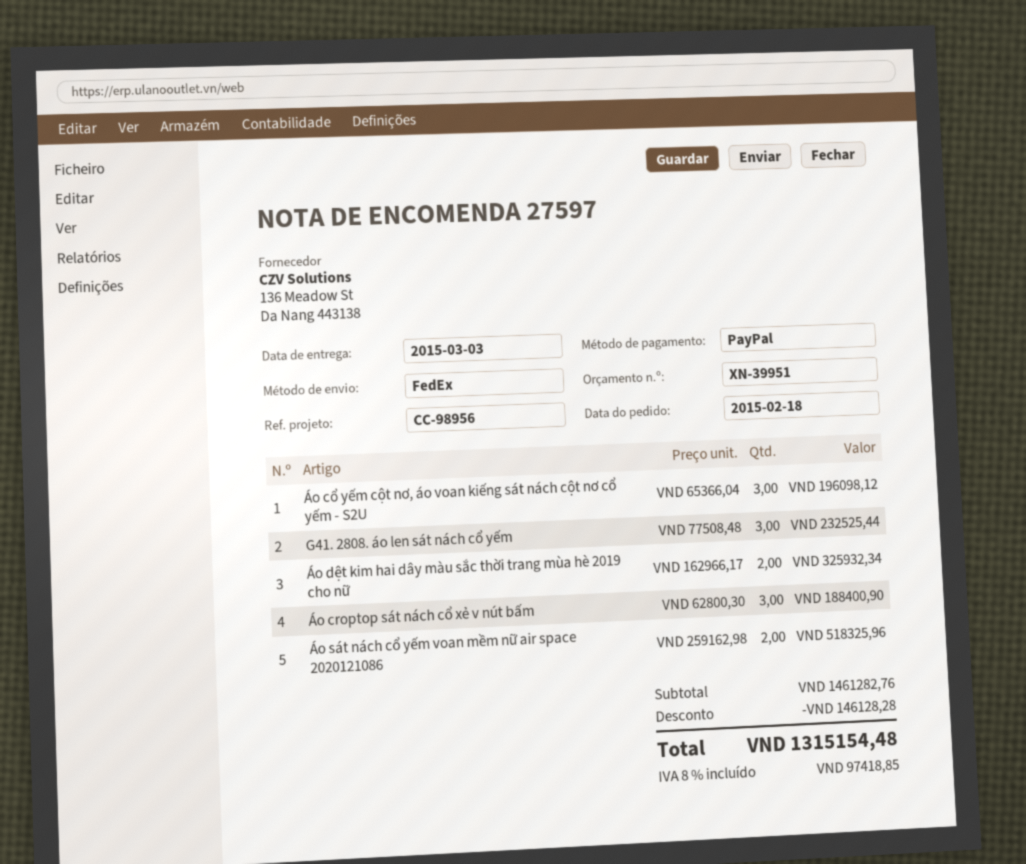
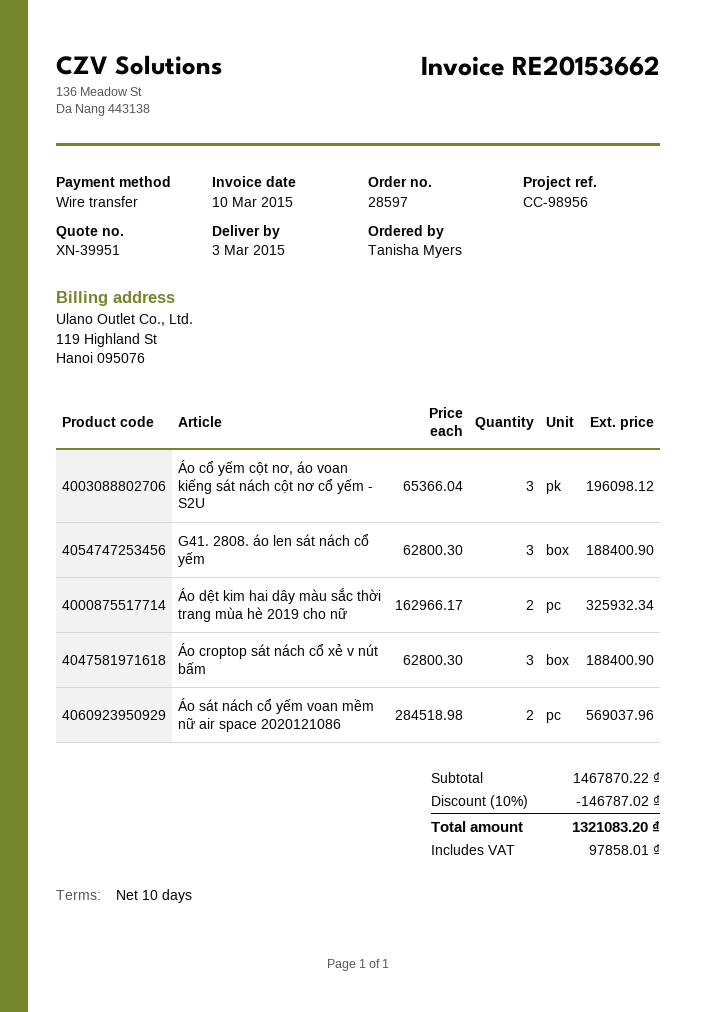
order number: 27597 -> 28597
payment method: PayPal -> bank transfer
G41. 2808. áo len sát nách cổ yếm: 3 x 77508.48 = 232525.44 -> 3 x 62800.30 = 188400.90
Áo sát nách cổ yếm voan mềm nữ air space 2020121086: 2 x 259162.98 = 518325.96 -> 2 x 284518.98 = 569037.96
subtotal: 1461282.76 -> 1467870.22
discount: 146128.28 -> 146787.02
tax: 97418.85 -> 97858.01
total: 1315154.48 -> 1321083.20

